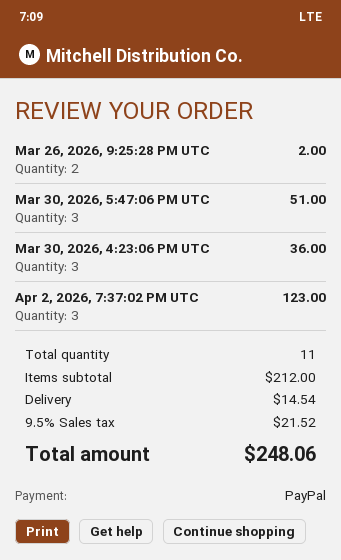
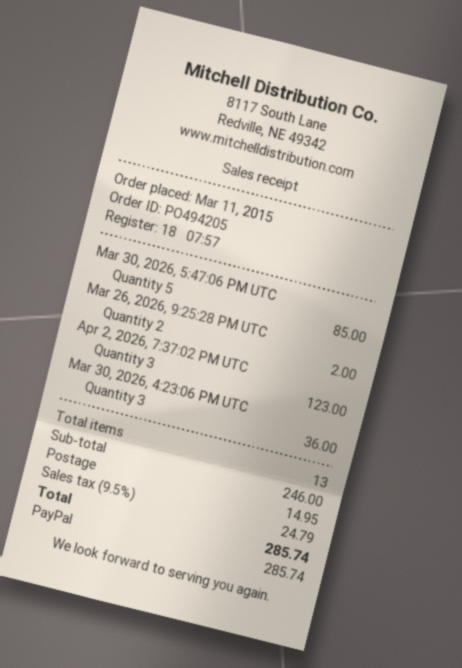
Mar 30, 2026, 5:47:06 PM UTC: 3 for 51.00 -> 5 for 85.00
total quantity: 11 -> 13
subtotal: 212.00 -> 246.00
shipping: 14.54 -> 14.95
tax: 9.5% = 21.52 -> 9.5% = 24.79
total: 248.06 -> 285.74

